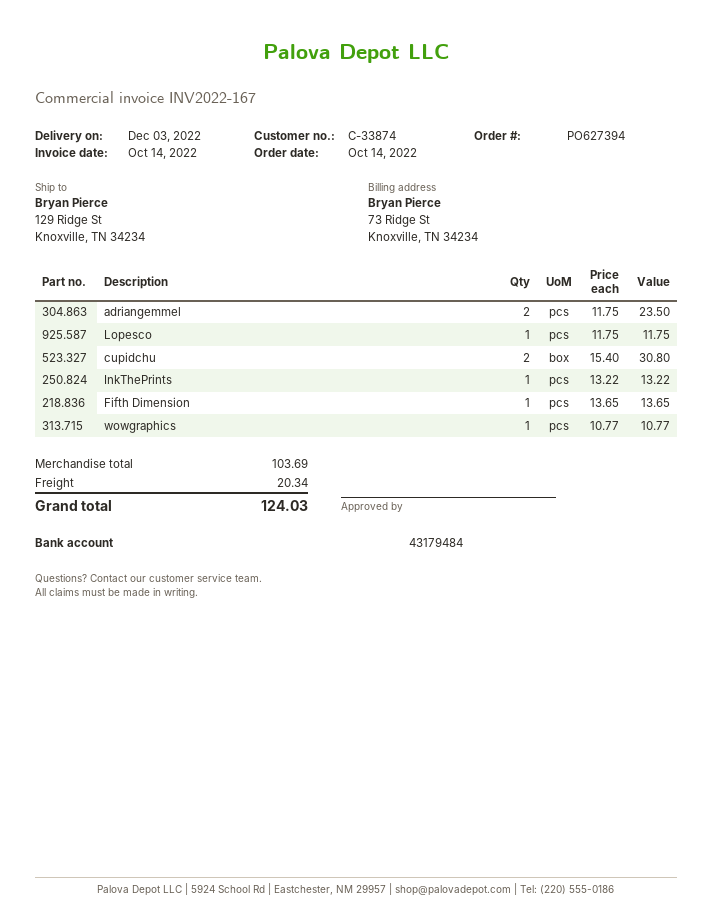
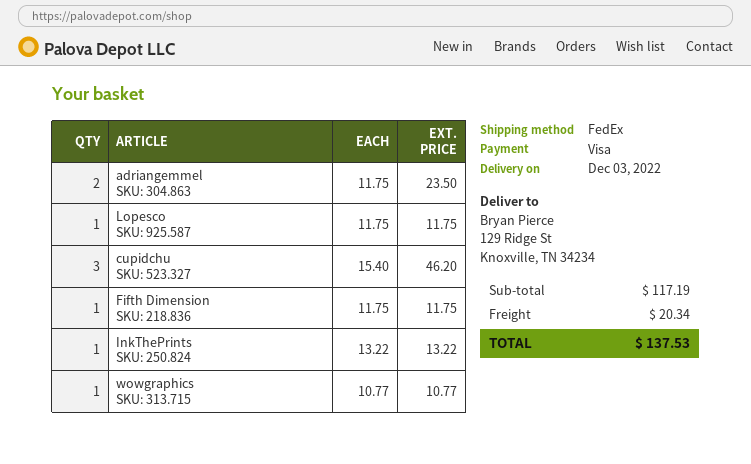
cupidchu: 2 x 15.40 = 30.80 -> 3 x 15.40 = 46.20
Fifth Dimension: 1 x 13.65 = 13.65 -> 1 x 11.75 = 11.75
subtotal: 103.69 -> 117.19
total: 124.03 -> 137.53

